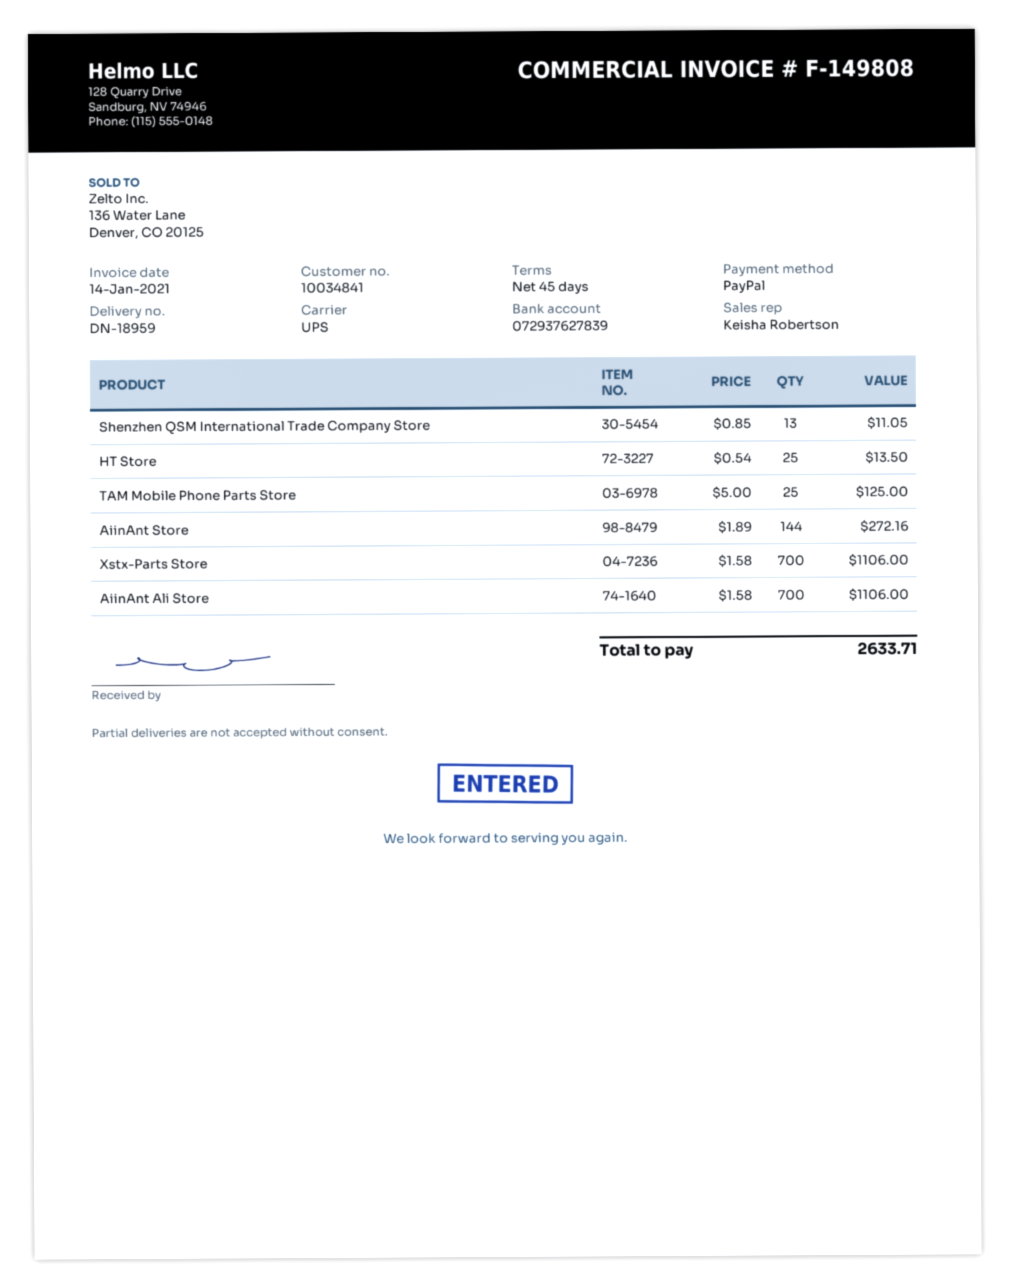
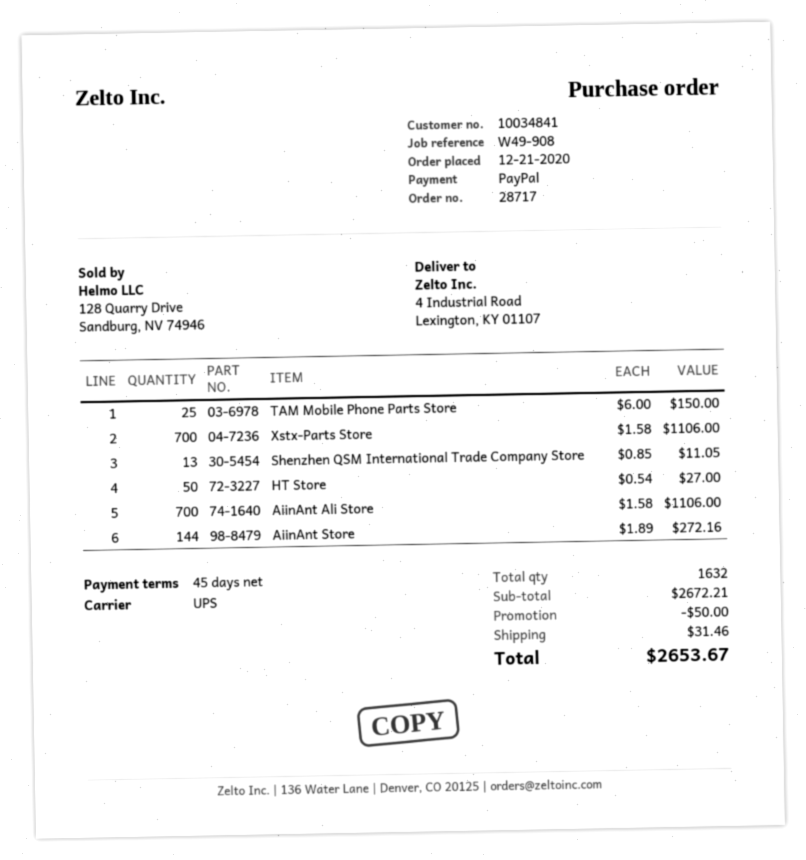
HT Store: 25 x 0.54 = 13.50 -> 50 x 0.54 = 27.00
TAM Mobile Phone Parts Store: 25 x 5.00 = 125.00 -> 25 x 6.00 = 150.00
discount: none -> 50.00
shipping: none -> 31.46
total: 2633.71 -> 2653.67

